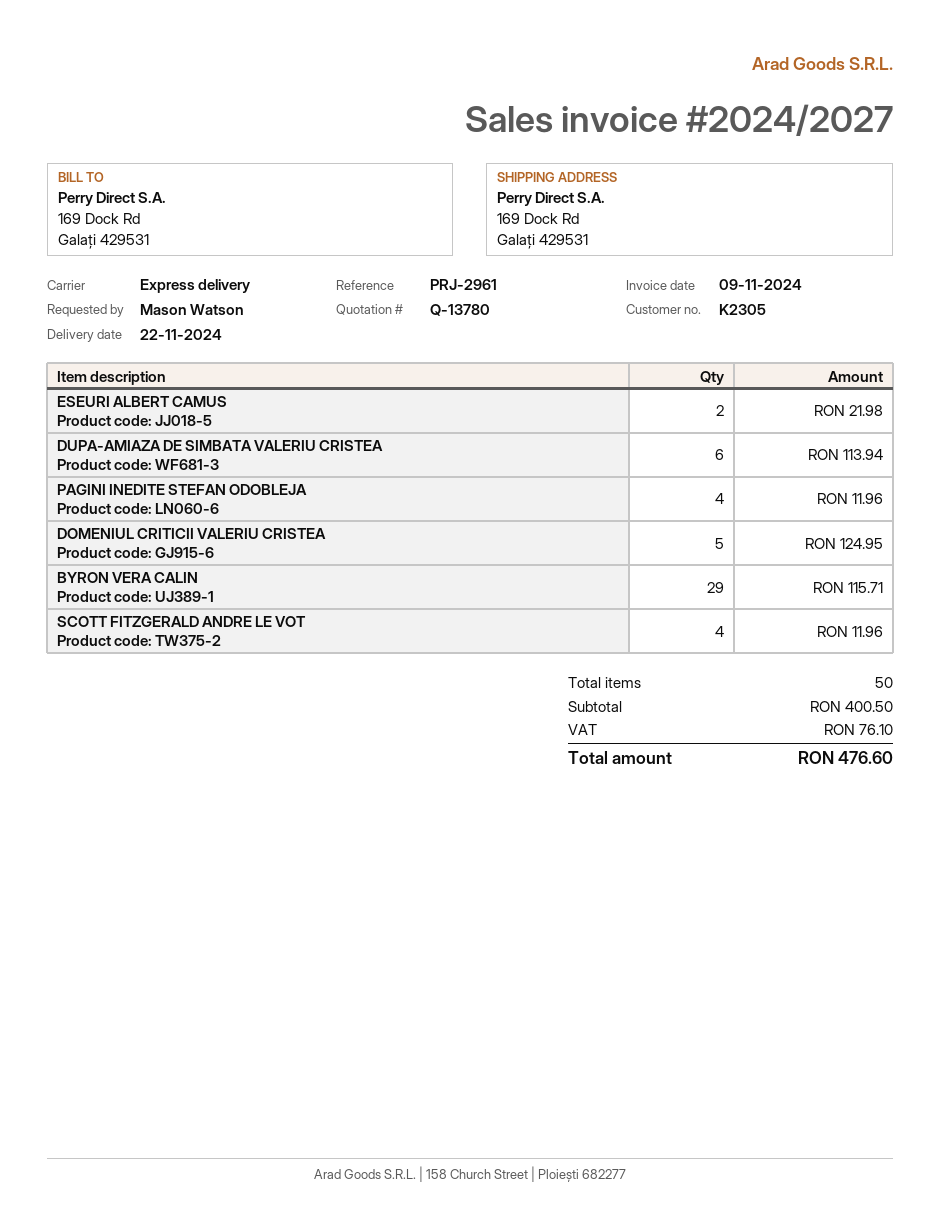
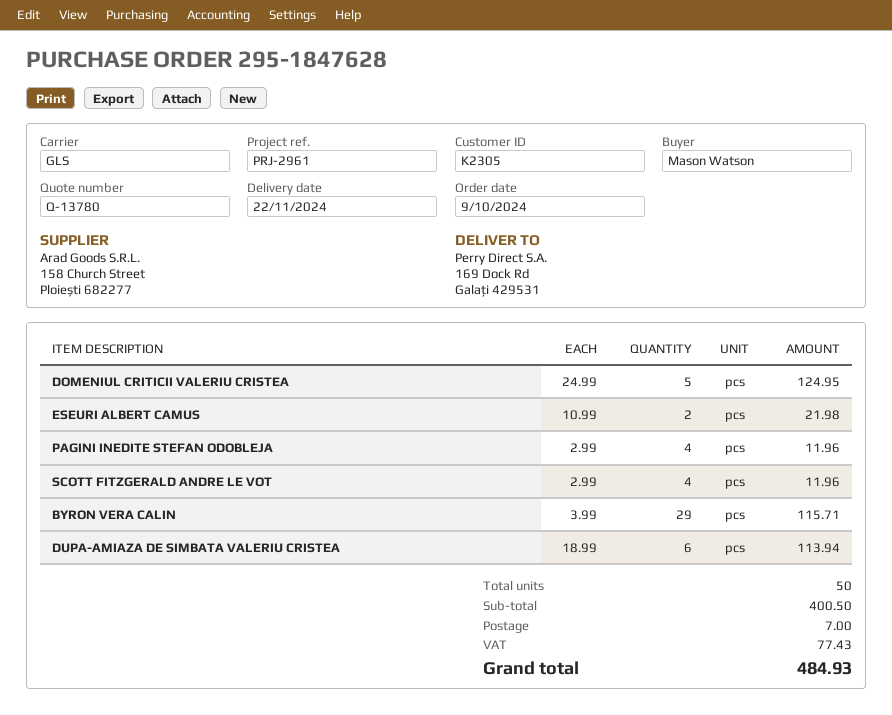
shipping method: express -> GLS
shipping: none -> 7.00
tax: 76.10 -> 77.43
total: 476.60 -> 484.93

